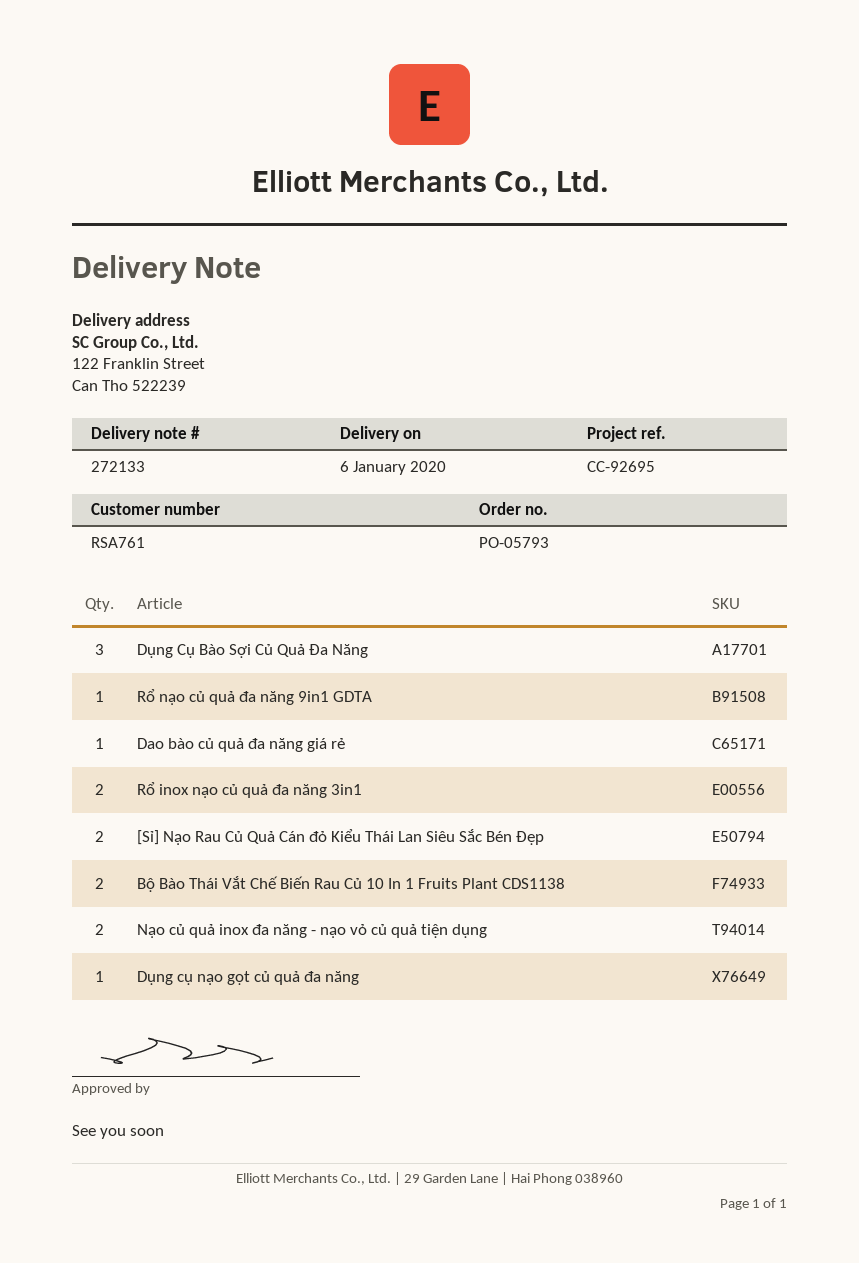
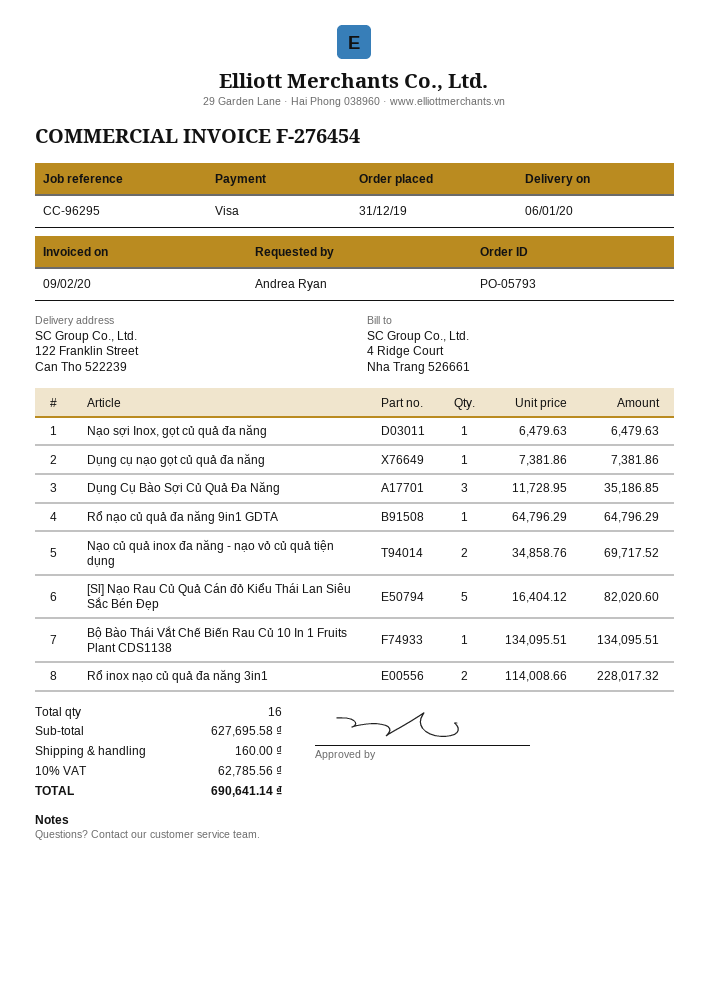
reference: CC-92695 -> CC-96295
Dao bào củ quả đa năng giá rẻ: 1 -> none
[Sỉ] Nạo Rau Củ Quả Cán đỏ Kiểu Thái Lan Siêu Sắc Bén Đẹp: 2 -> 5
Bộ Bào Thái Vắt Chế Biến Rau Củ 10 In 1 Fruits Plant CDS1138: 2 -> 1
Nạo sợi Inox, gọt củ quả đa năng: none -> 1

